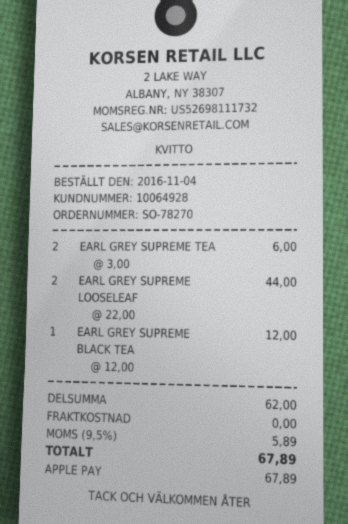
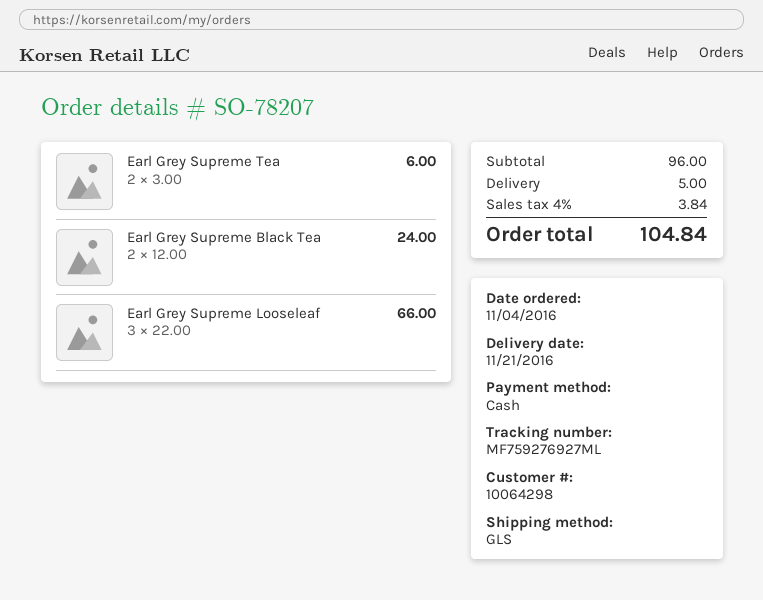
order number: SO-78270 -> SO-78207
customer number: 10064928 -> 10064298
payment method: Apple Pay -> cash
EARL GREY SUPREME LOOSELEAF: 2 x 22.00 = 44.00 -> 3 x 22.00 = 66.00
EARL GREY SUPREME BLACK TEA: 1 x 12.00 = 12.00 -> 2 x 12.00 = 24.00
subtotal: 62.00 -> 96.00
shipping: 0.00 -> 5.00
tax: 9.5% = 5.89 -> 4% = 3.84
total: 67.89 -> 104.84

